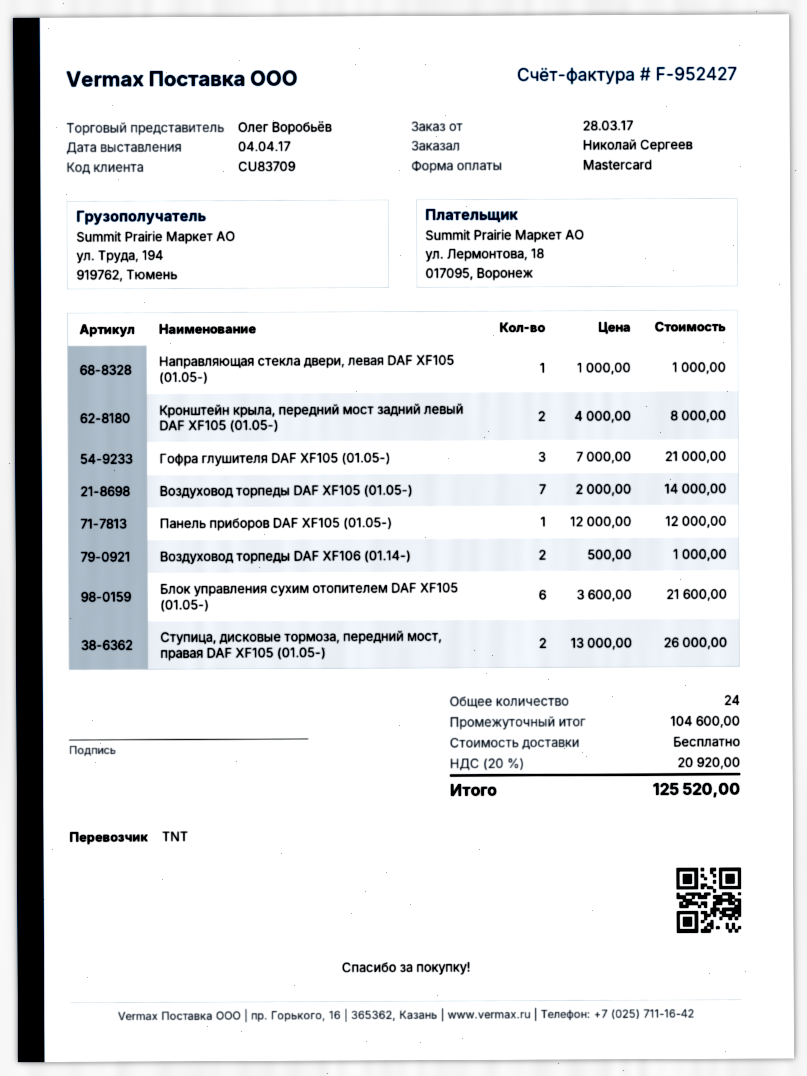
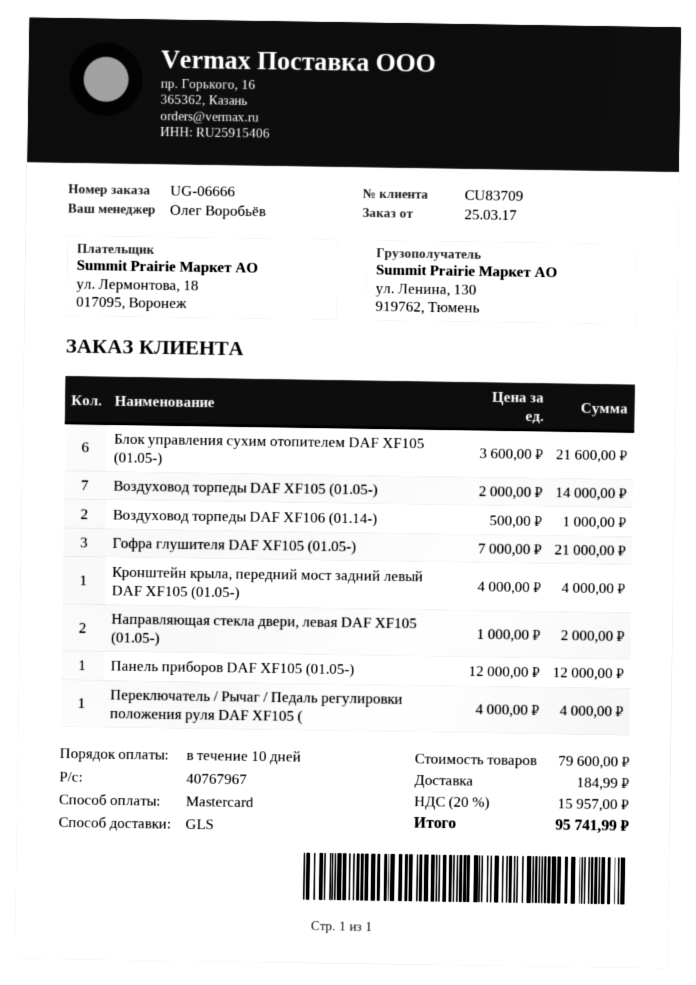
order date: 2017-03-28 -> 2017-03-25
shipping method: TNT -> GLS
ship to: ул. Труда, 194, 919762, Тюмень -> ул. Ленина, 130, 919762, Тюмень
Направляющая стекла двери, левая DAF XF105 (01.05-): 1 x 1000.00 = 1000.00 -> 2 x 1000.00 = 2000.00
Кронштейн крыла, передний мост задний левый DAF XF105 (01.05-): 2 x 4000.00 = 8000.00 -> 1 x 4000.00 = 4000.00
Ступица, дисковые тормоза, передний мост, правая DAF XF105 (01.05-): 2 x 13000.00 = 26000.00 -> none
Переключатель / Рычаг / Педаль регулировки положения руля DAF XF105 (: none -> 1 x 4000.00 = 4000.00
subtotal: 104600.00 -> 79600.00
shipping: 0.00 -> 184.99
tax: 20% = 20920.00 -> 20% = 15957.00
total: 125520.00 -> 95741.99

